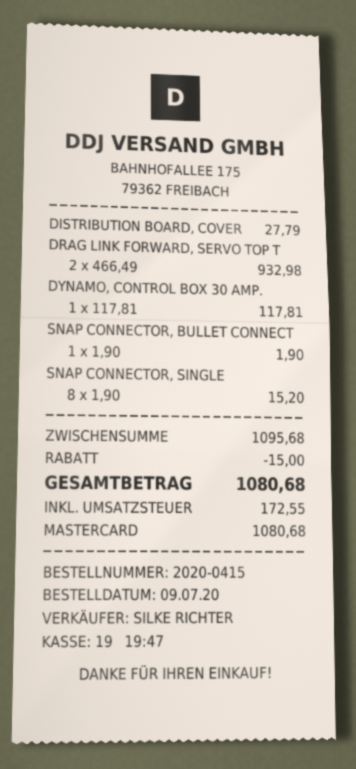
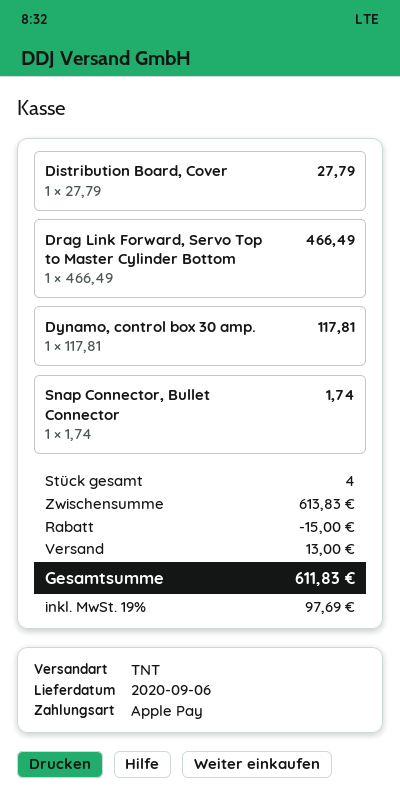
payment method: Mastercard -> Apple Pay
DRAG LINK FORWARD, SERVO TOP T: 2 x 466.49 = 932.98 -> 1 x 466.49 = 466.49
SNAP CONNECTOR, BULLET CONNECT: 1 x 1.90 = 1.90 -> 1 x 1.74 = 1.74
SNAP CONNECTOR, SINGLE: 8 x 1.90 = 15.20 -> none
subtotal: 1095.68 -> 613.83
shipping: none -> 13.00
tax: 172.55 -> 97.69
total: 1080.68 -> 611.83

